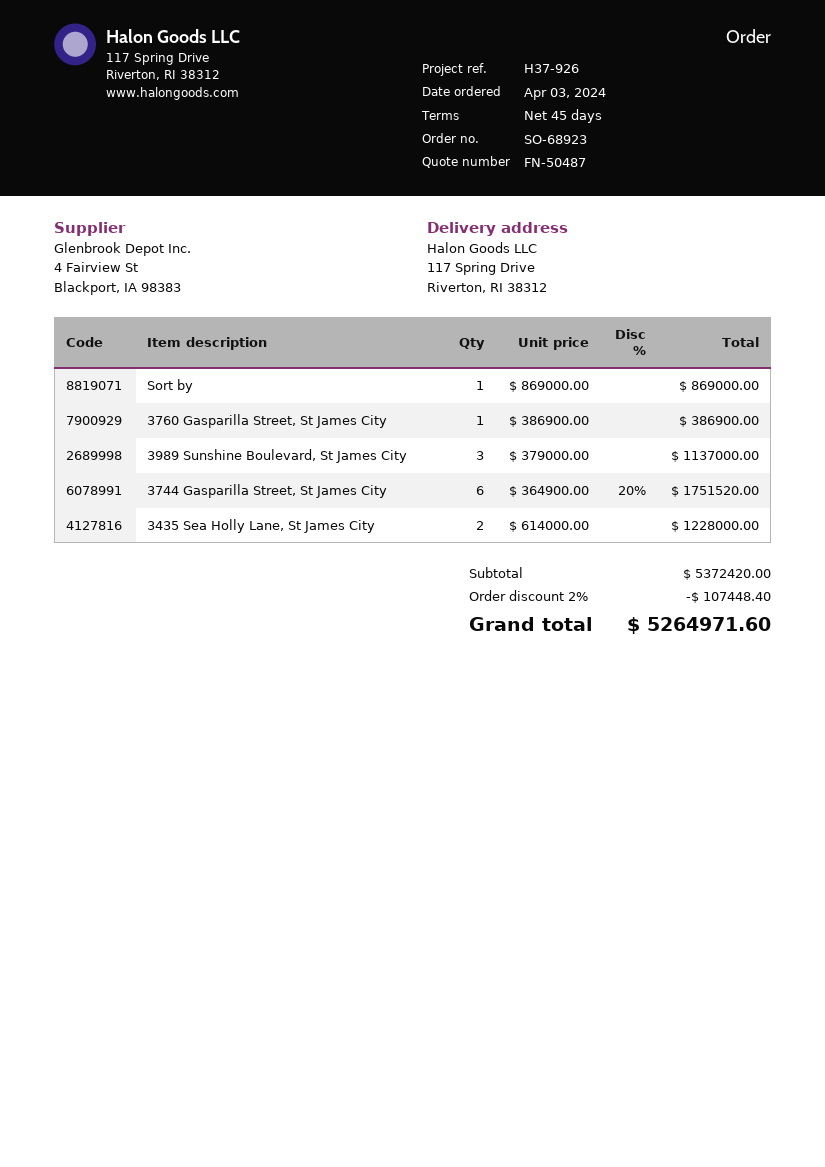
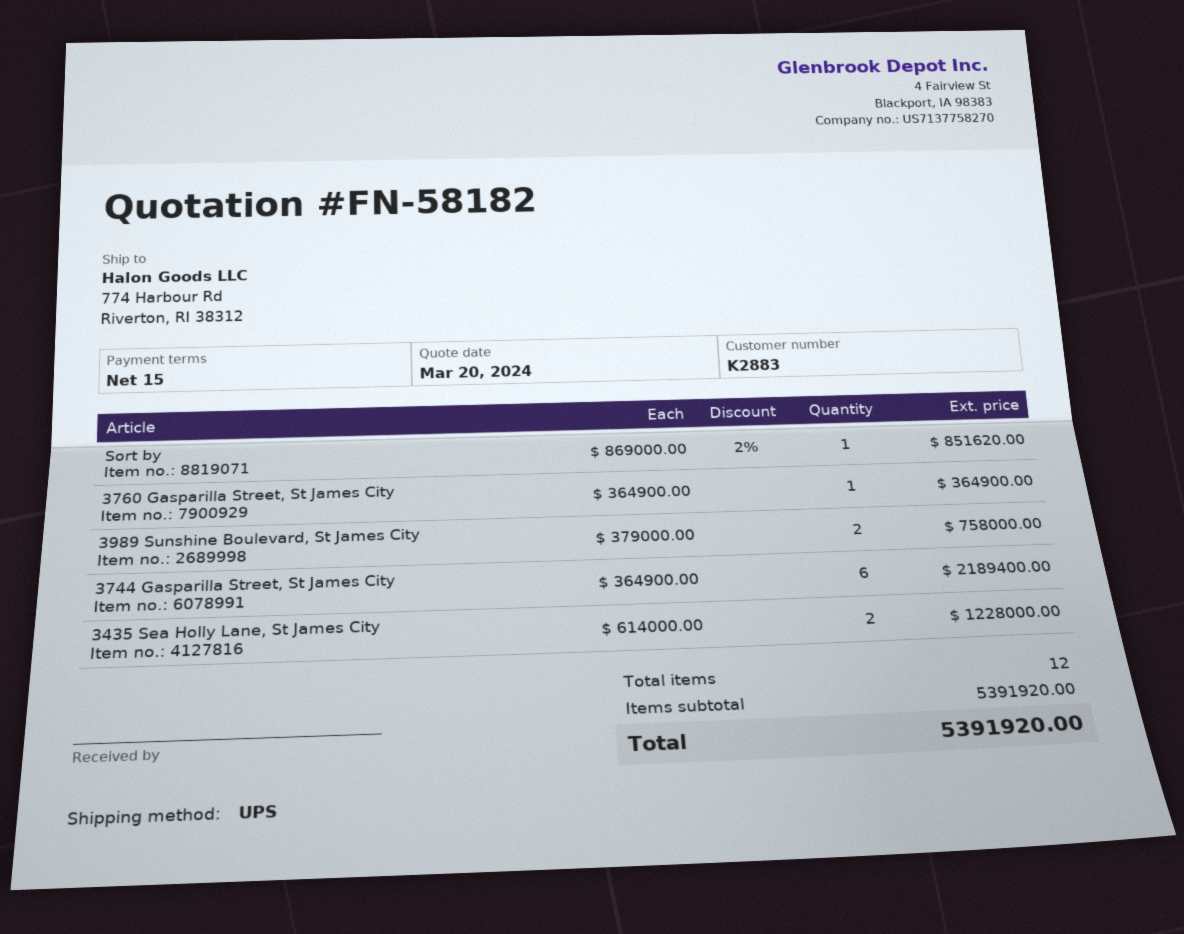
quote number: FN-50487 -> FN-58182
payment terms: 45 days -> 15 days
ship to: 117 Spring Drive, Riverton, RI 38312 -> 774 Harbour Rd, Riverton, RI 38312
Sort by: 1 x 869000.00 = 869000.00 -> 1 x 869000.00 - 2% = 851620.00
3760 Gasparilla Street, St James City: 1 x 386900.00 = 386900.00 -> 1 x 364900.00 = 364900.00
3989 Sunshine Boulevard, St James City: 3 x 379000.00 = 1137000.00 -> 2 x 379000.00 = 758000.00
3744 Gasparilla Street, St James City: 6 x 364900.00 - 20% = 1751520.00 -> 6 x 364900.00 = 2189400.00
subtotal: 5372420.00 -> 5391920.00
discount: 2% = 107448.40 -> none
total: 5264971.60 -> 5391920.00

